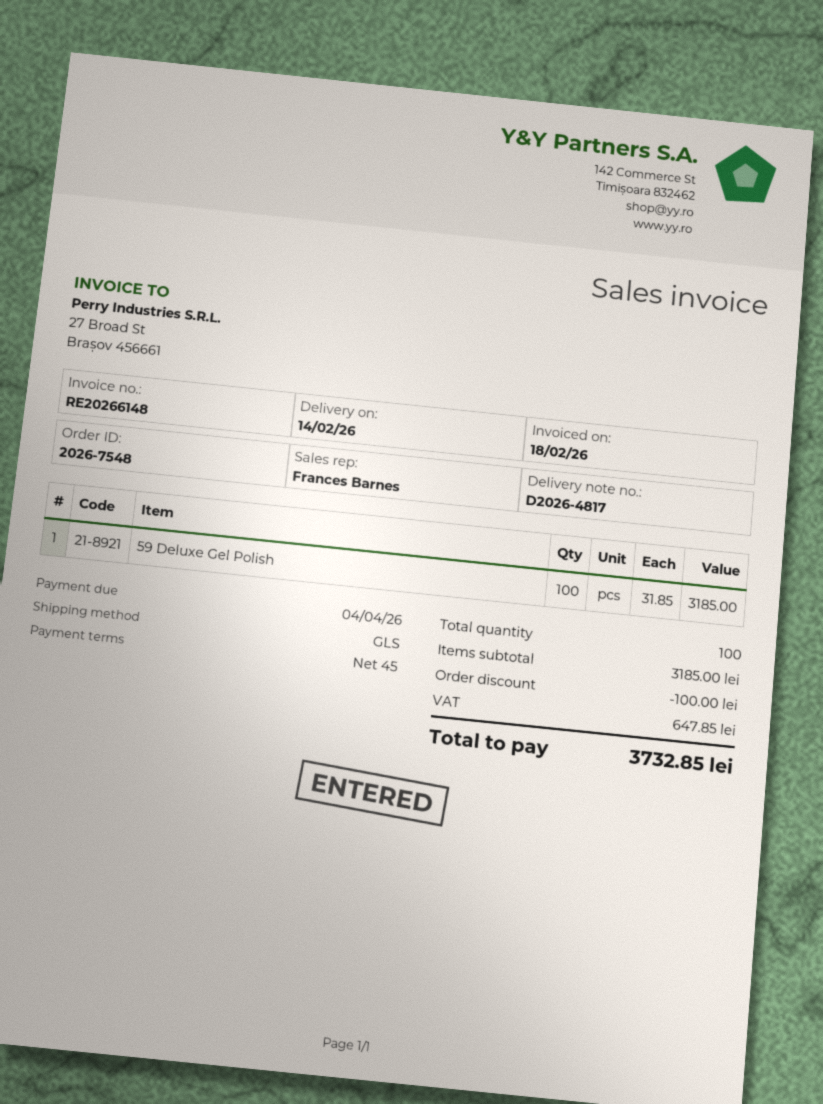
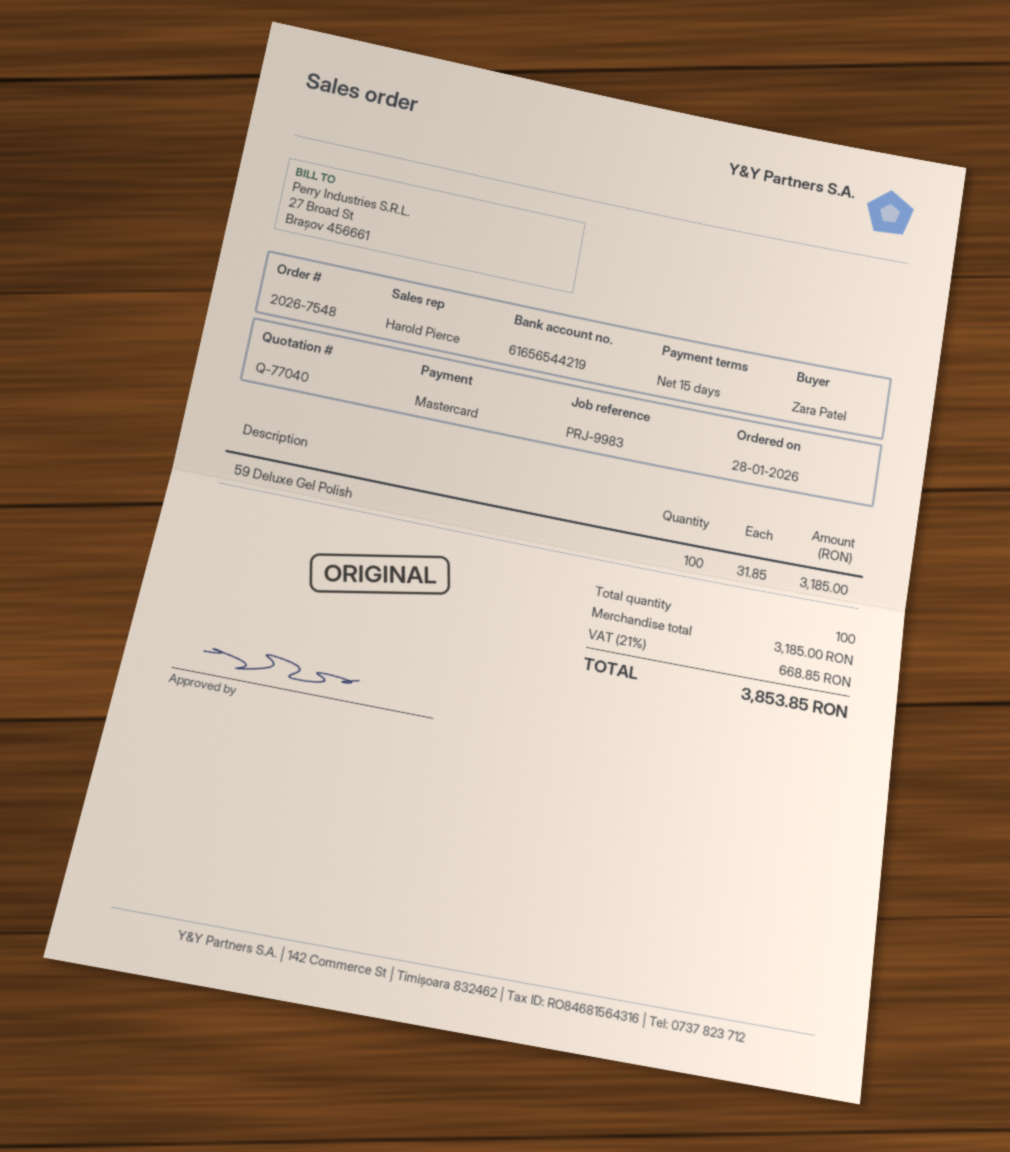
payment terms: 45 days -> 15 days
sales rep: Frances Barnes -> Harold Pierce
discount: 100.00 -> none
tax: 647.85 -> 668.85
total: 3732.85 -> 3853.85

